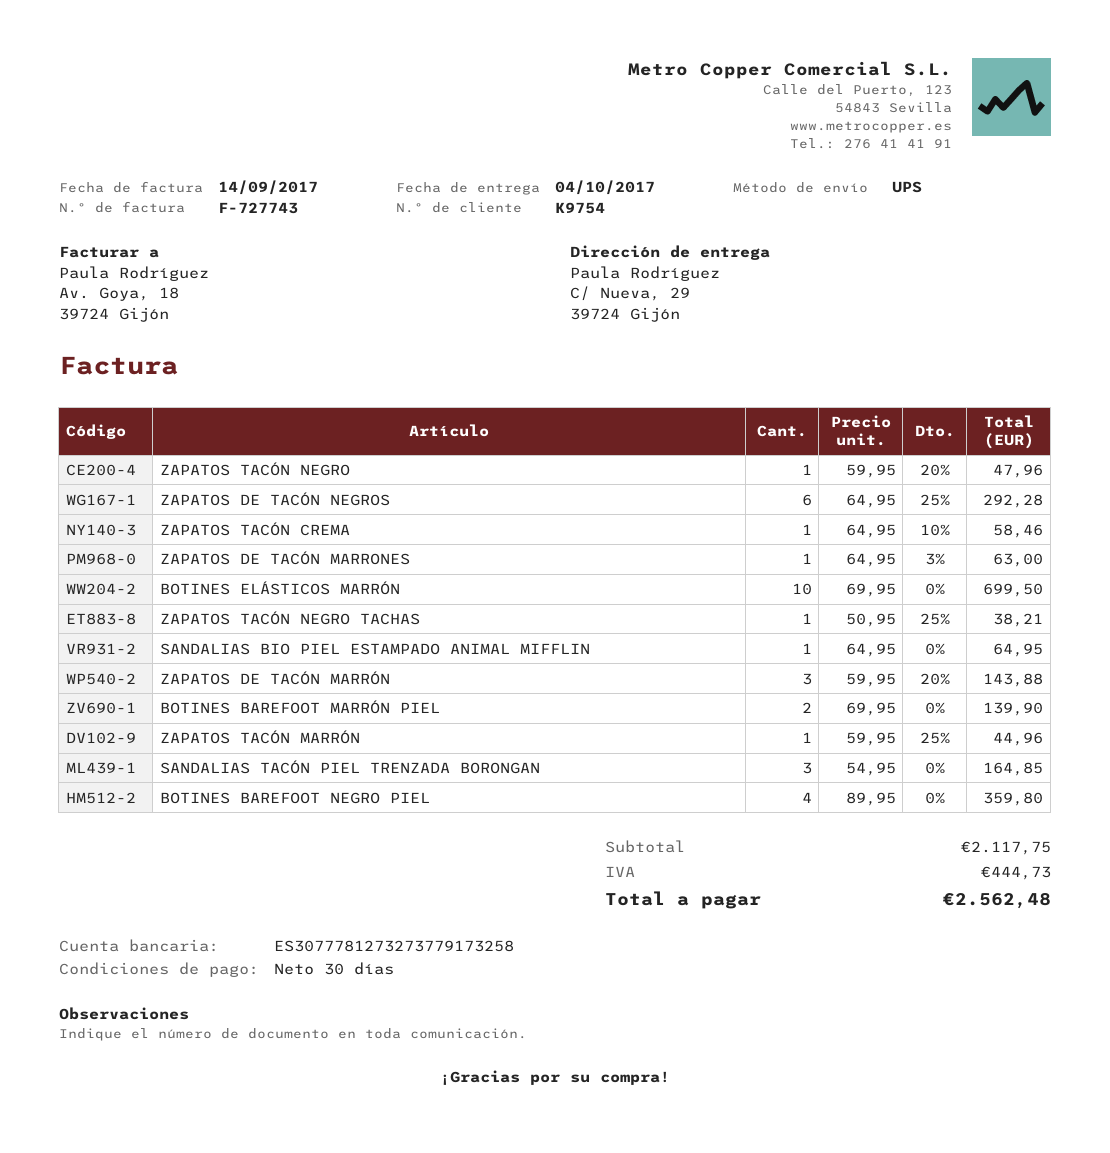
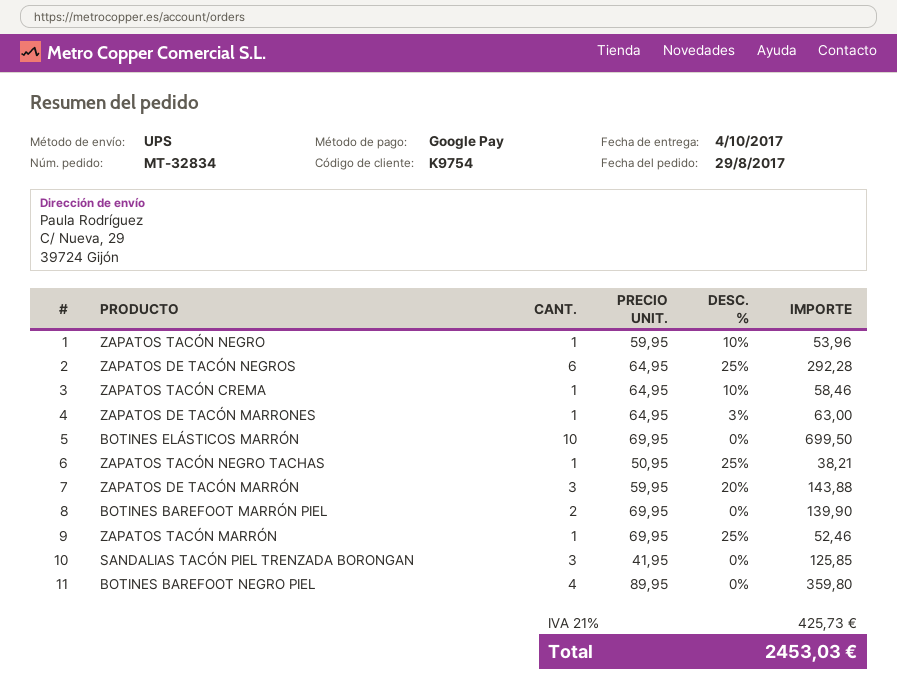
ZAPATOS TACÓN NEGRO: 1 x 59.95 - 20% = 47.96 -> 1 x 59.95 - 10% = 53.96
SANDALIAS BIO PIEL ESTAMPADO ANIMAL MIFFLIN: 1 x 64.95 = 64.95 -> none
ZAPATOS TACÓN MARRÓN: 1 x 59.95 - 25% = 44.96 -> 1 x 69.95 - 25% = 52.46
SANDALIAS TACÓN PIEL TRENZADA BORONGAN: 3 x 54.95 = 164.85 -> 3 x 41.95 = 125.85
tax: 444.73 -> 425.73
total: 2562.48 -> 2453.03

